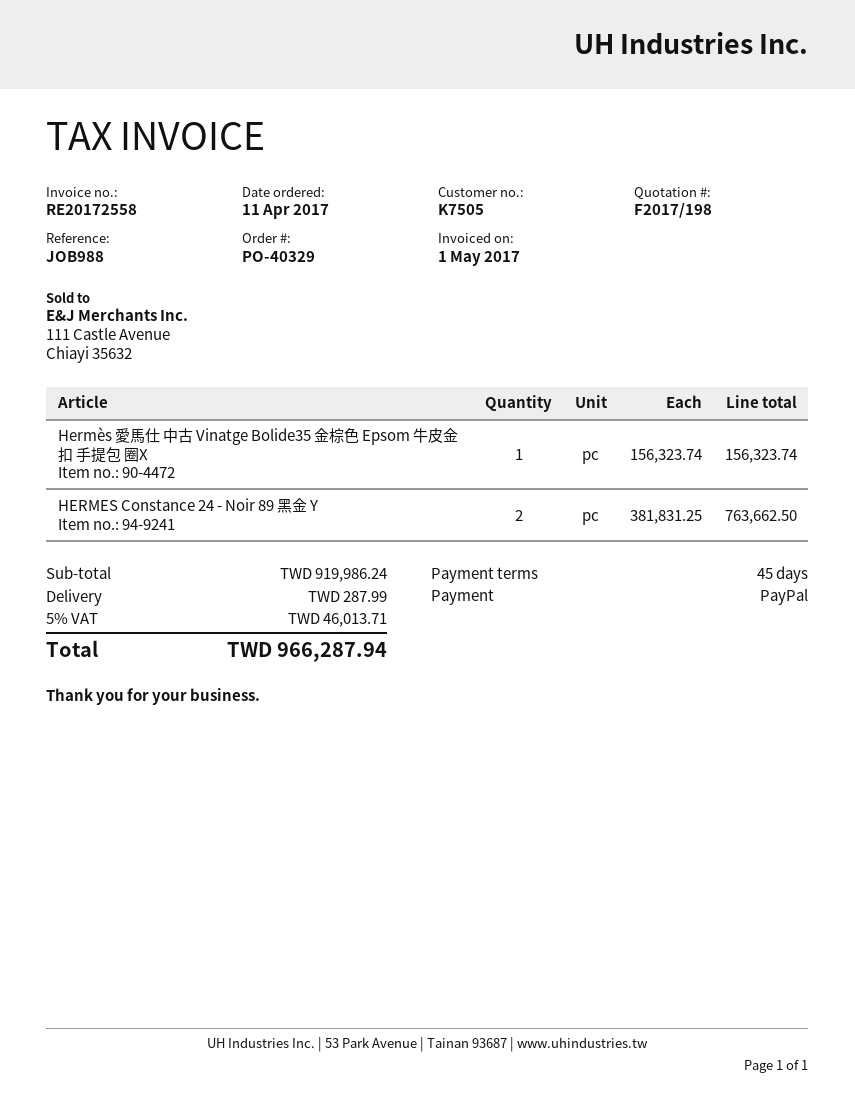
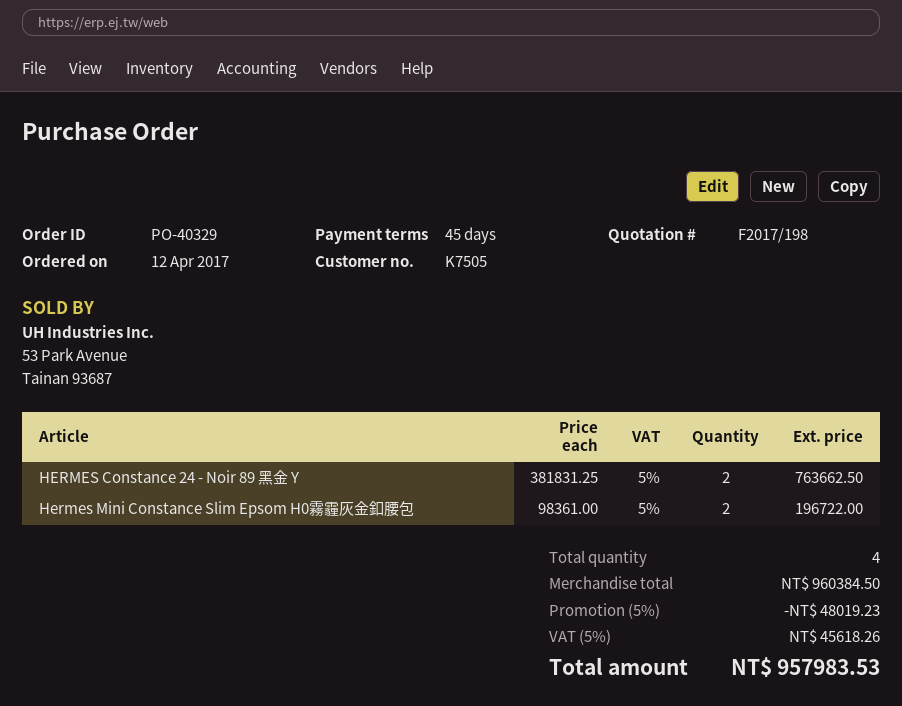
order date: 2017-04-11 -> 2017-04-12
Hermès 愛馬仕 中古 Vinatge Bolide35 金棕色 Epsom 牛皮金扣 手提包 圈X: 1 x 156323.74 = 156323.74 -> none
Hermes Mini Constance Slim Epsom H0霧霾灰金釦腰包: none -> 2 x 98361.00 = 196722.00
subtotal: 919986.24 -> 960384.50
discount: none -> 5% = 48019.23
shipping: 287.99 -> none
tax: 5% = 46013.71 -> 5% = 45618.26
total: 966287.94 -> 957983.53

